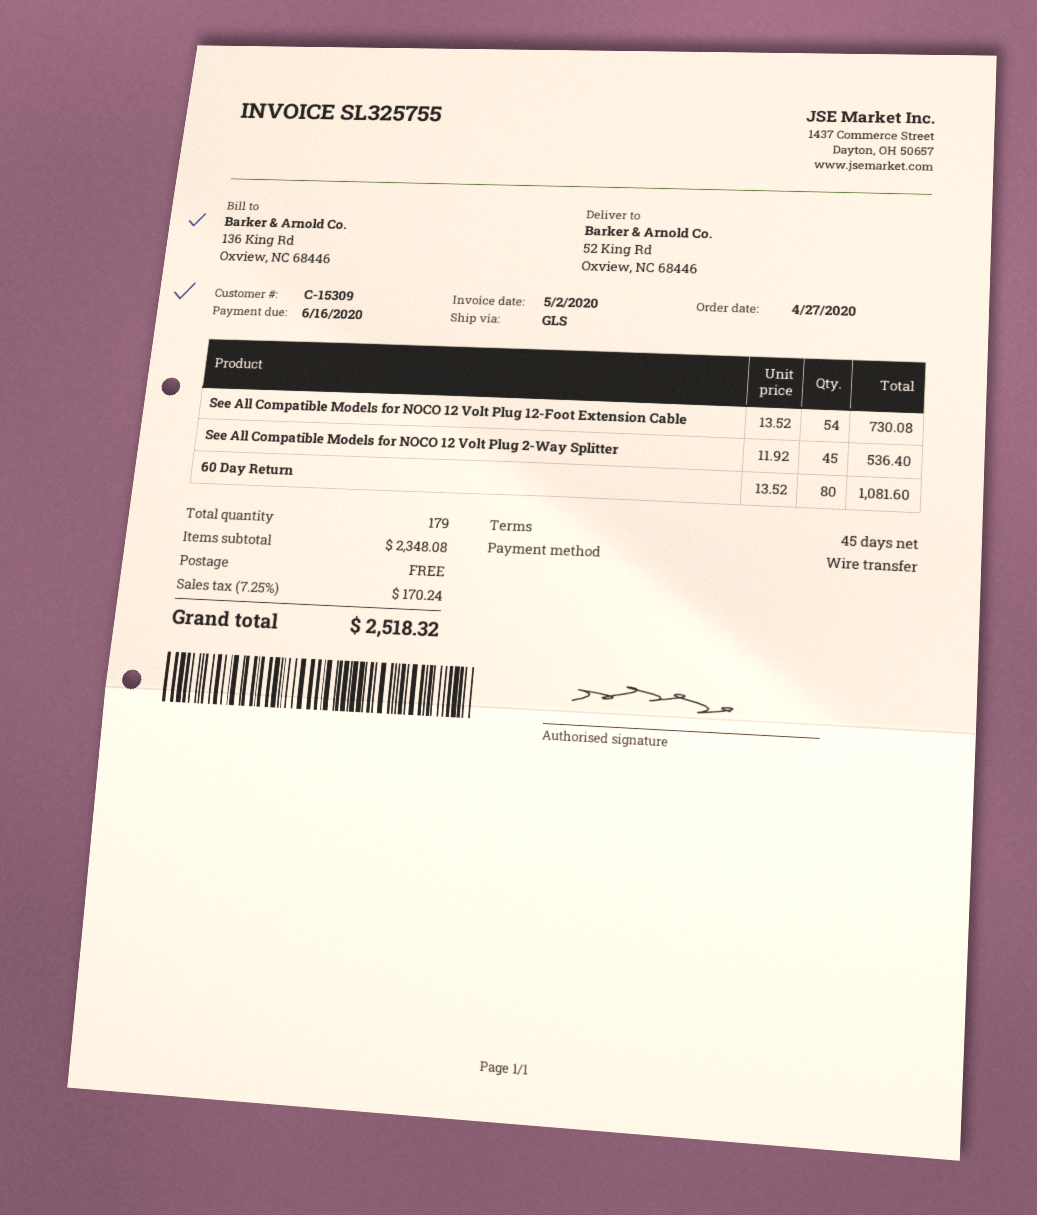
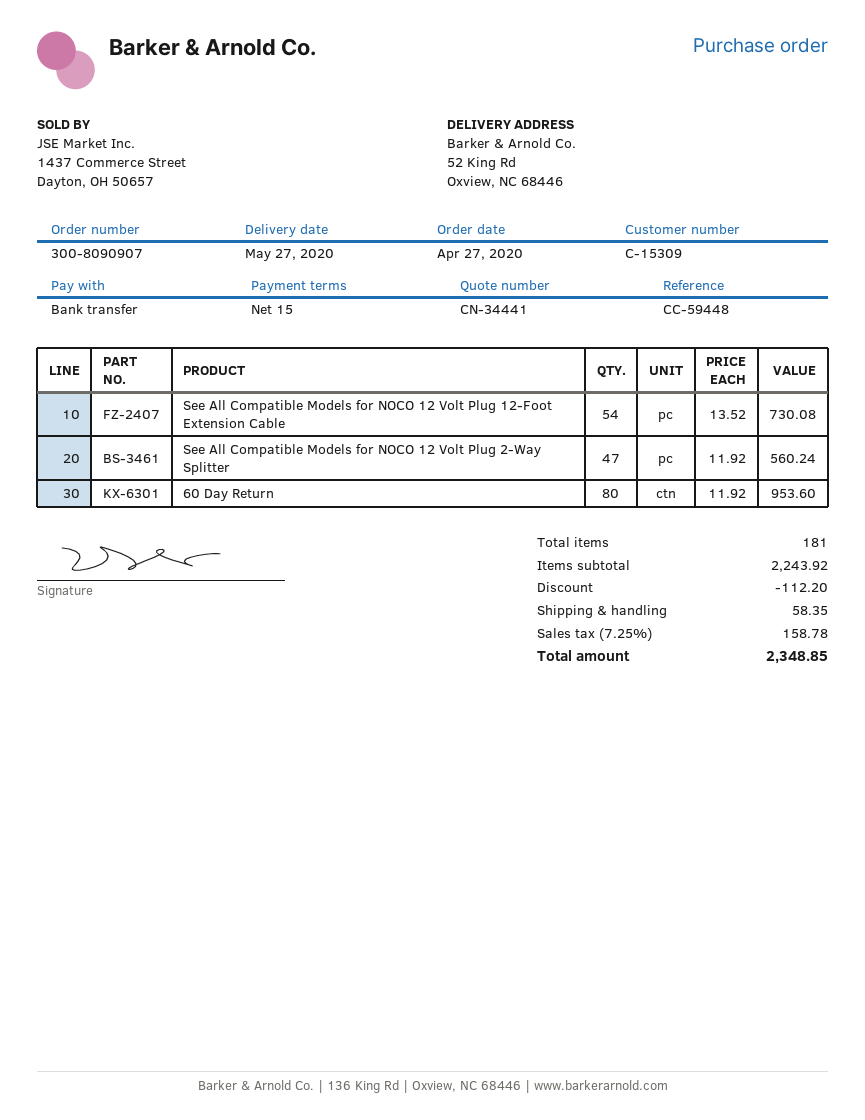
payment terms: 45 days -> 15 days
See All Compatible Models for NOCO 12 Volt Plug 2-Way Splitter: 45 x 11.92 = 536.40 -> 47 x 11.92 = 560.24
60 Day Return: 80 x 13.52 = 1081.60 -> 80 x 11.92 = 953.60
total quantity: 179 -> 181
subtotal: 2348.08 -> 2243.92
discount: none -> 112.20
shipping: 0.00 -> 58.35
tax: 7.25% = 170.24 -> 7.25% = 158.78
total: 2518.32 -> 2348.85

